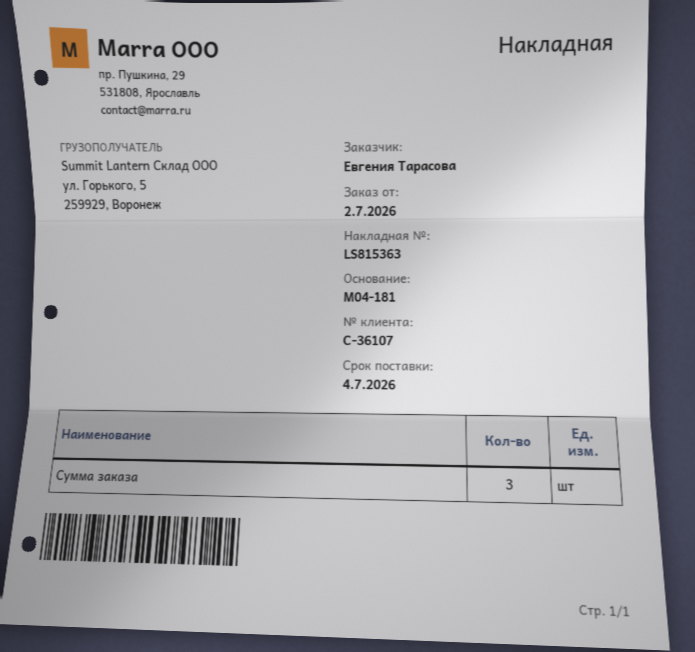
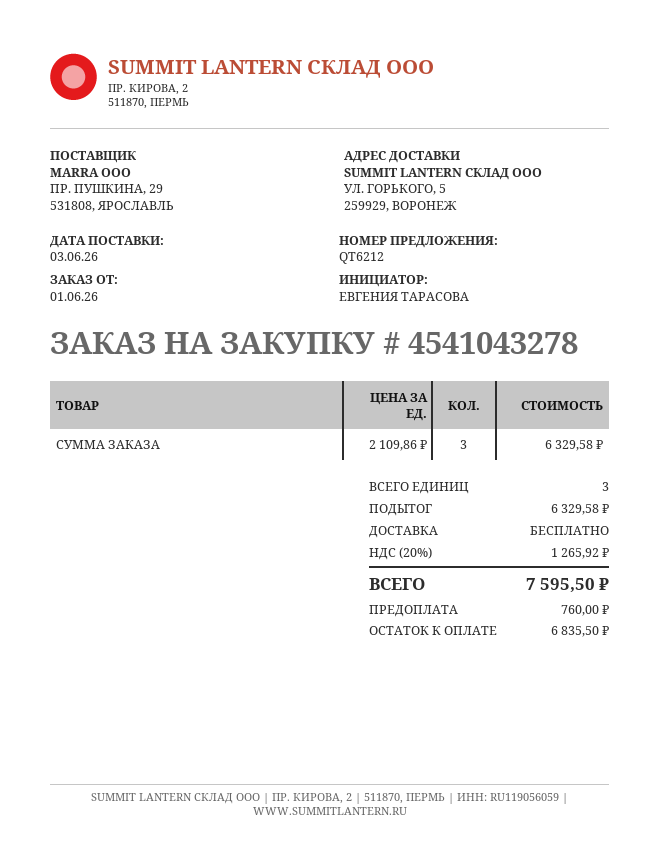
order date: 2026-07-02 -> 2026-06-01
delivery date: 2026-07-04 -> 2026-06-03

